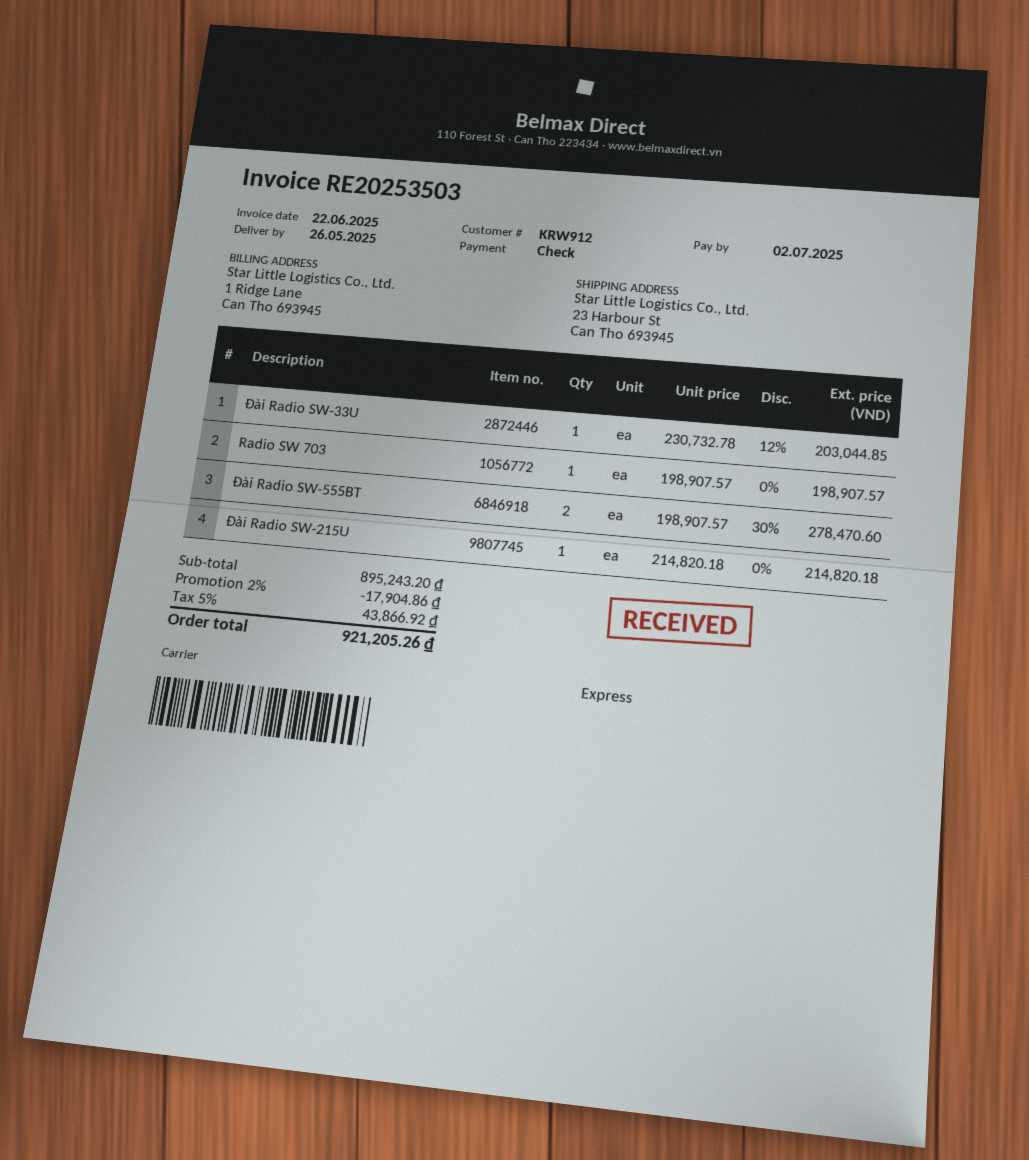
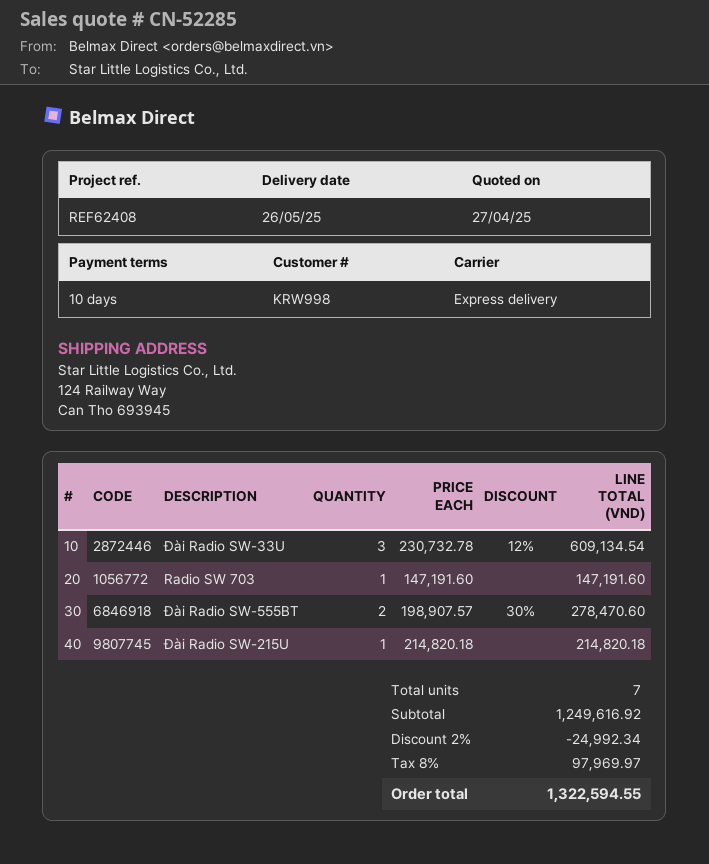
customer number: KRW912 -> KRW998
ship to: 23 Harbour St, Can Tho 693945 -> 124 Railway Way, Can Tho 693945
Đài Radio SW-33U: 1 x 230732.78 - 12% = 203044.85 -> 3 x 230732.78 - 12% = 609134.54
Radio SW 703: 1 x 198907.57 = 198907.57 -> 1 x 147191.60 = 147191.60
subtotal: 895243.20 -> 1249616.92
discount: 2% = 17904.86 -> 2% = 24992.34
tax: 5% = 43866.92 -> 8% = 97969.97
total: 921205.26 -> 1322594.55

